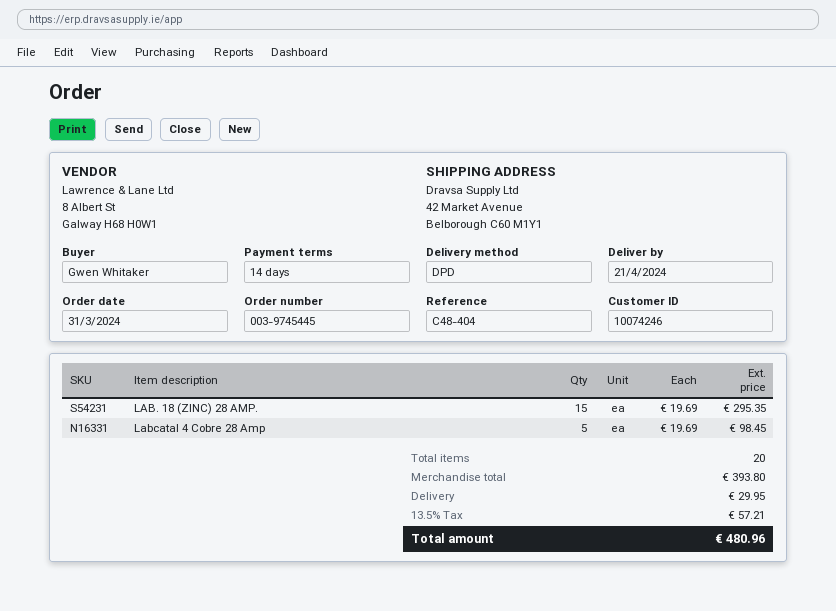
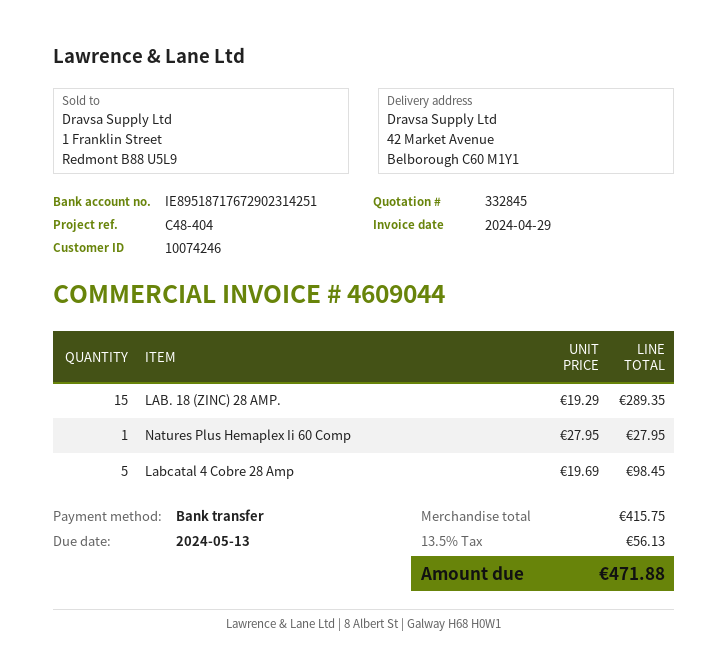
LAB. 18 (ZINC) 28 AMP.: 15 x 19.69 = 295.35 -> 15 x 19.29 = 289.35
Natures Plus Hemaplex Ii 60 Comp: none -> 1 x 27.95 = 27.95
subtotal: 393.80 -> 415.75
shipping: 29.95 -> none
tax: 13.5% = 57.21 -> 13.5% = 56.13
total: 480.96 -> 471.88

